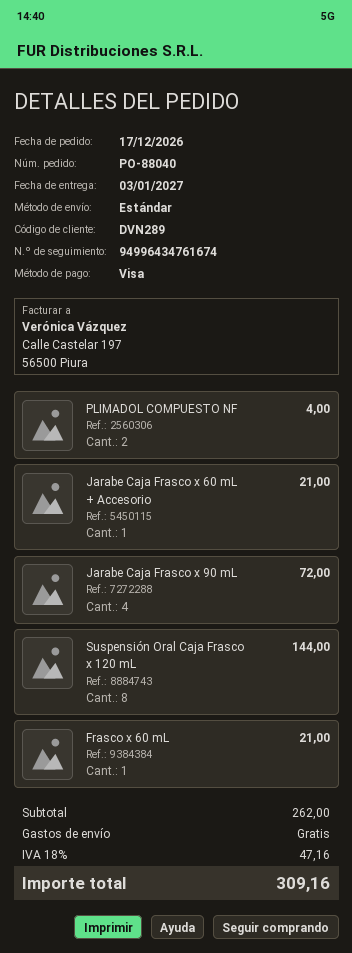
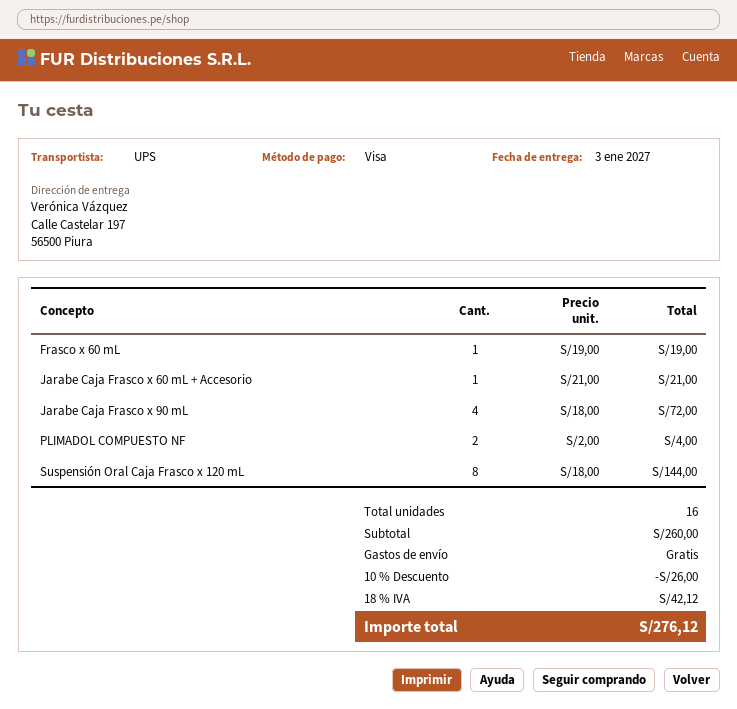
shipping method: standard -> UPS
Frasco x 60 mL: 1 for 21.00 -> 1 for 19.00
subtotal: 262.00 -> 260.00
discount: none -> 10% = 26.00
tax: 18% = 47.16 -> 18% = 42.12
total: 309.16 -> 276.12

